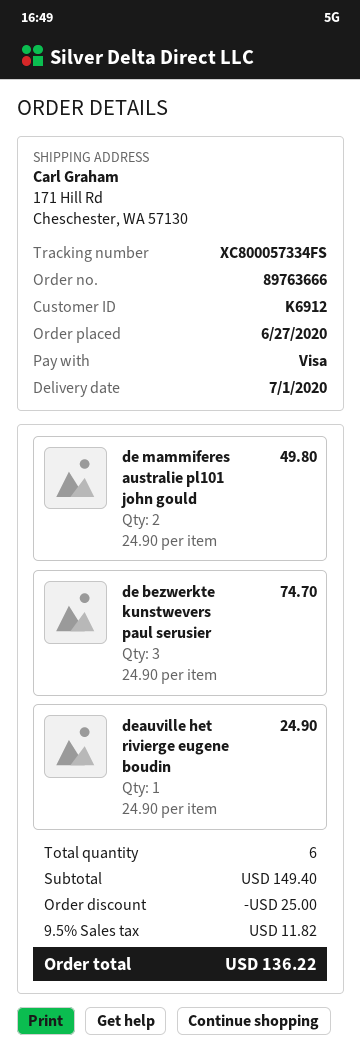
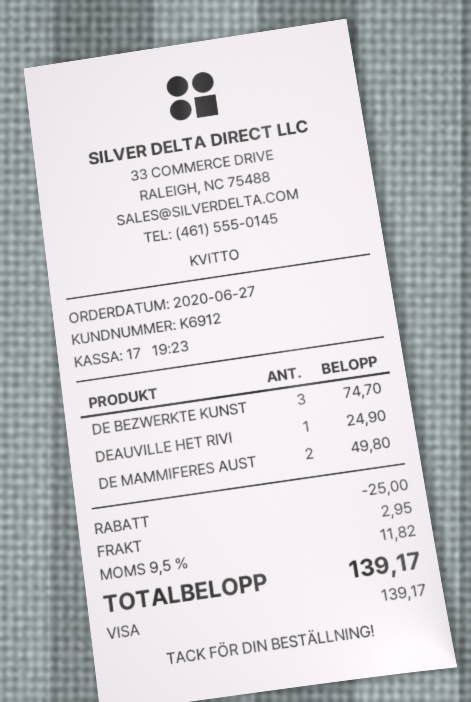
shipping: none -> 2.95
total: 136.22 -> 139.17

